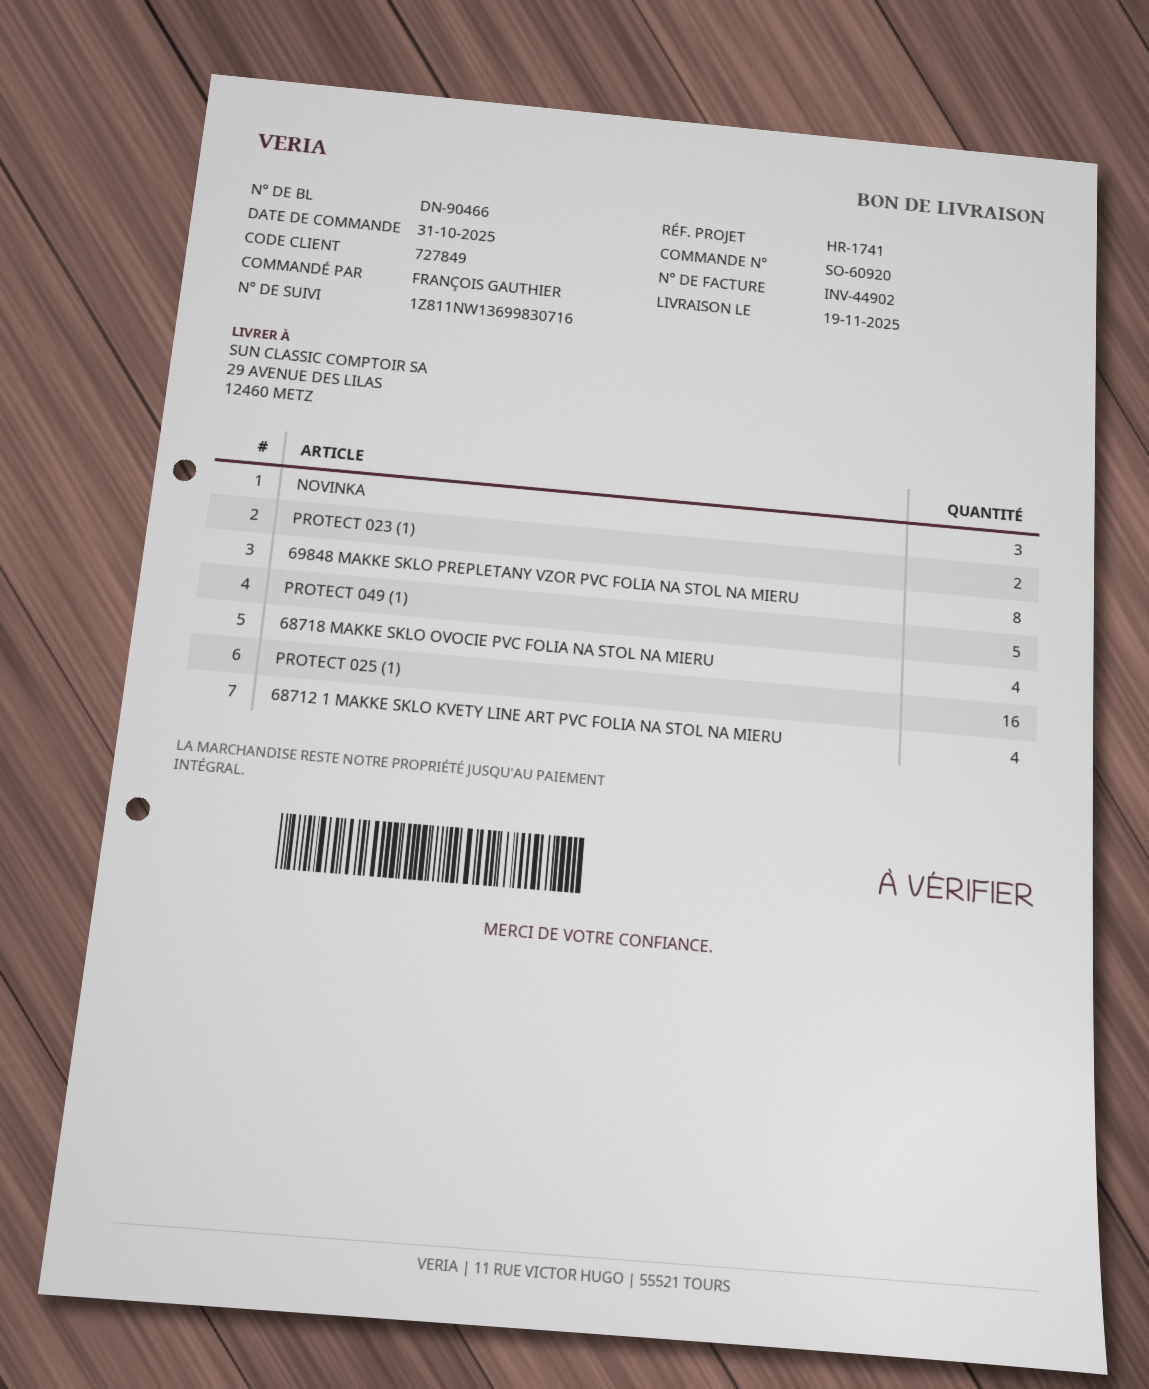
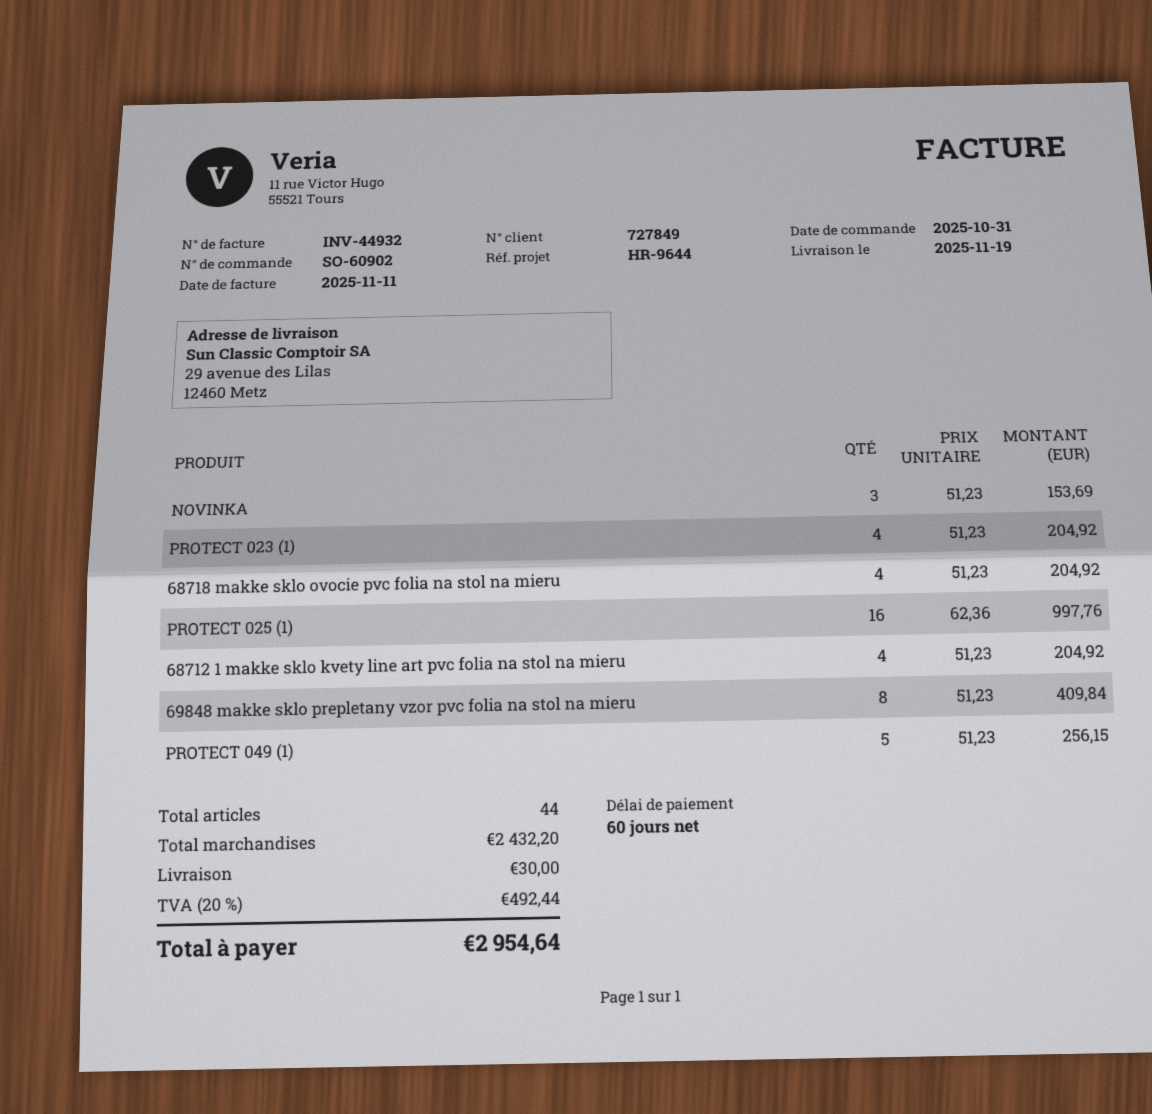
order number: SO-60920 -> SO-60902
invoice number: INV-44902 -> INV-44932
reference: HR-1741 -> HR-9644
PROTECT 023 (1): 2 -> 4

